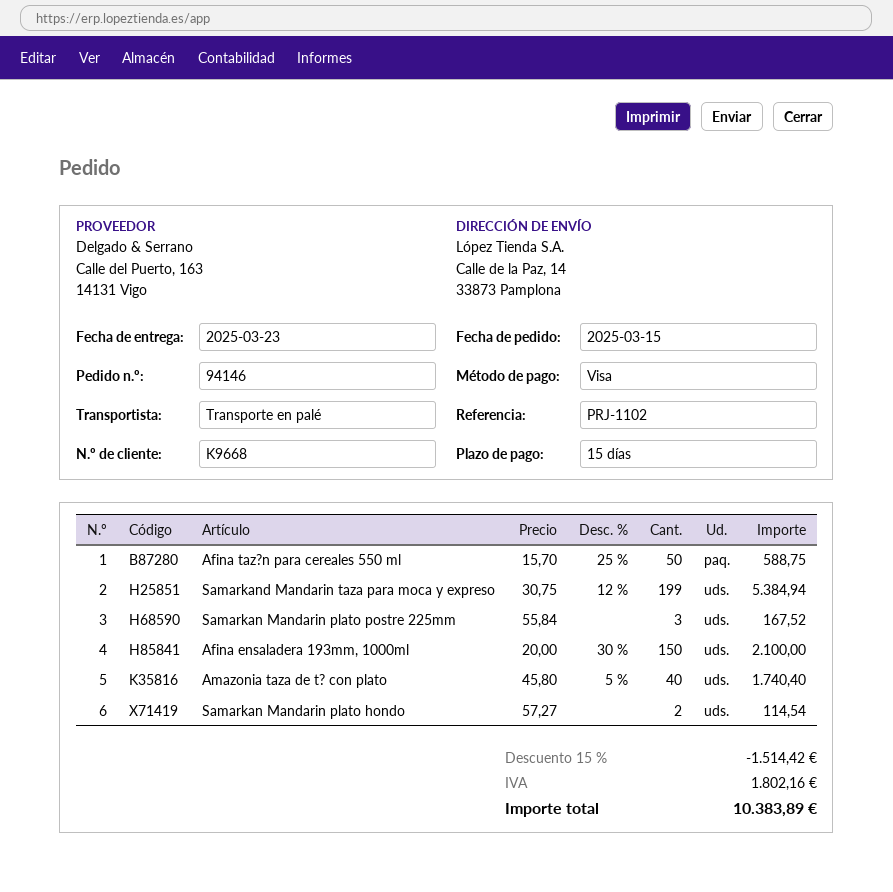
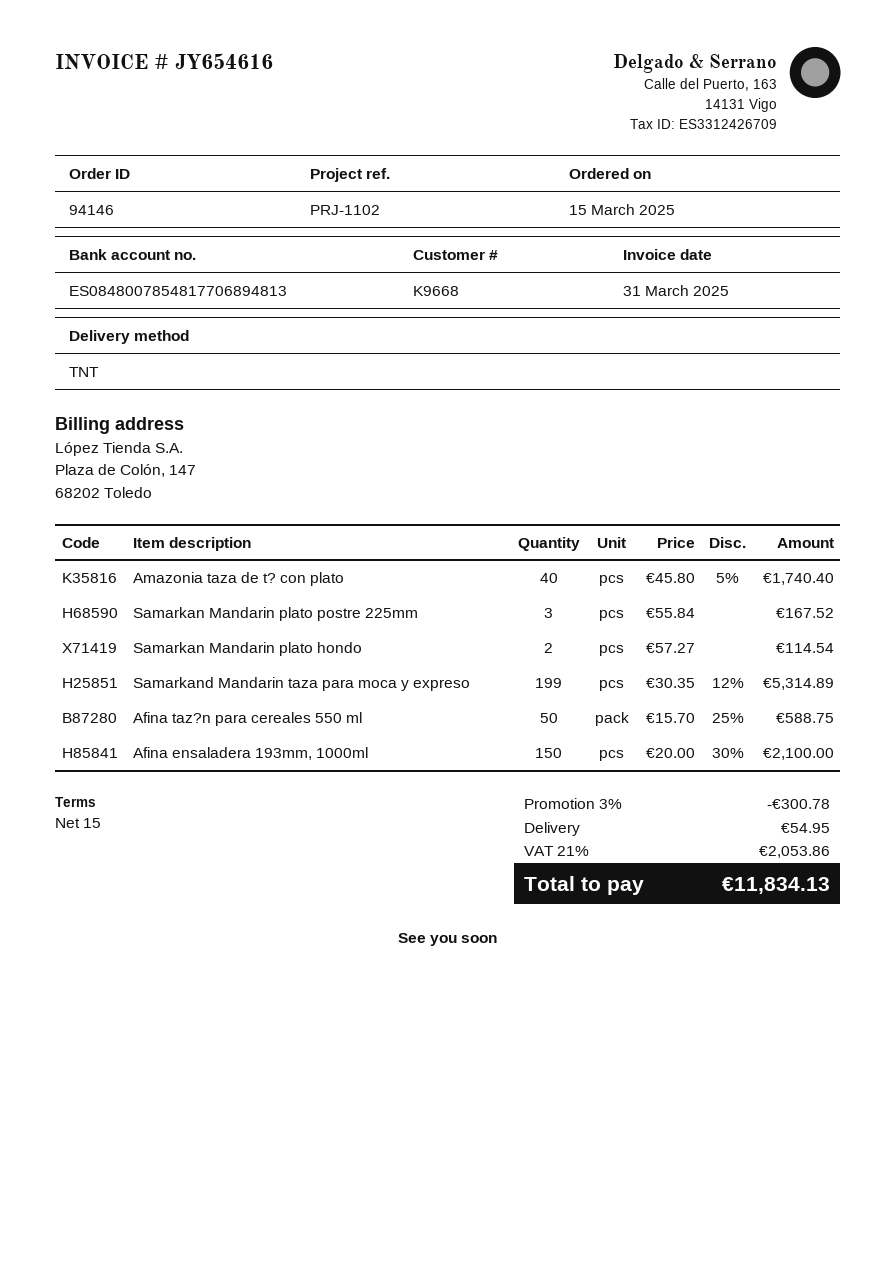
shipping method: pallet freight -> TNT
Samarkand Mandarin taza para moca y expreso: 199 x 30.75 - 12% = 5384.94 -> 199 x 30.35 - 12% = 5314.89
discount: 15% = 1514.42 -> 3% = 300.78
shipping: none -> 54.95
tax: 1802.16 -> 2053.86
total: 10383.89 -> 11834.13

